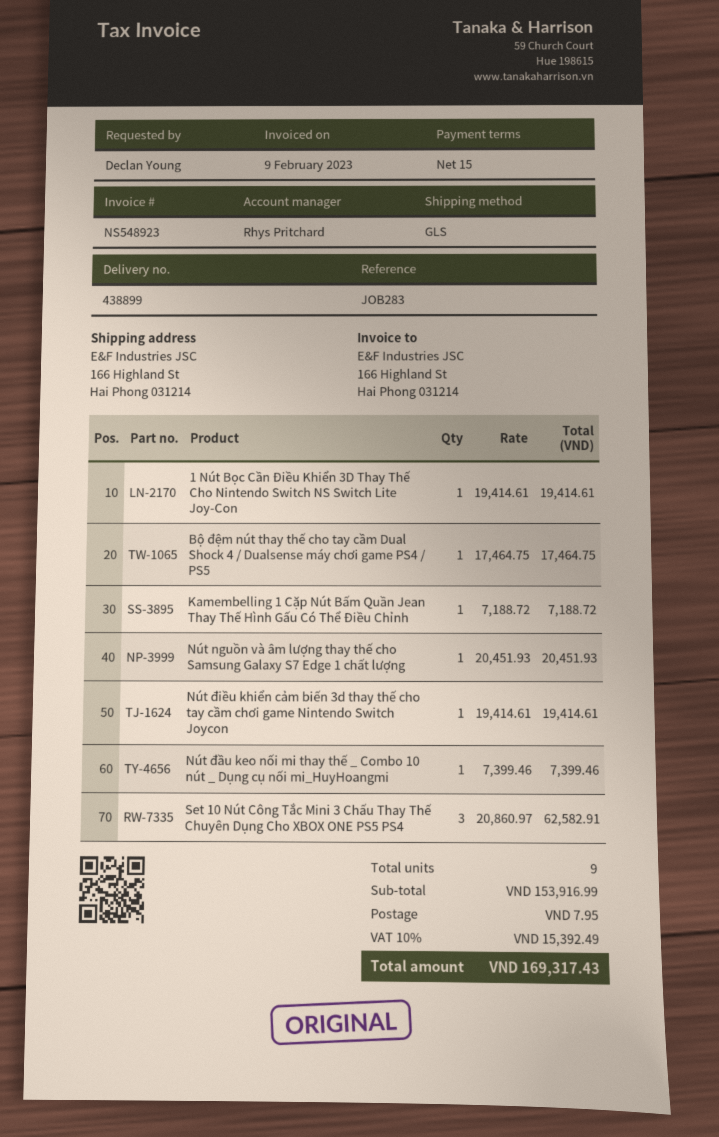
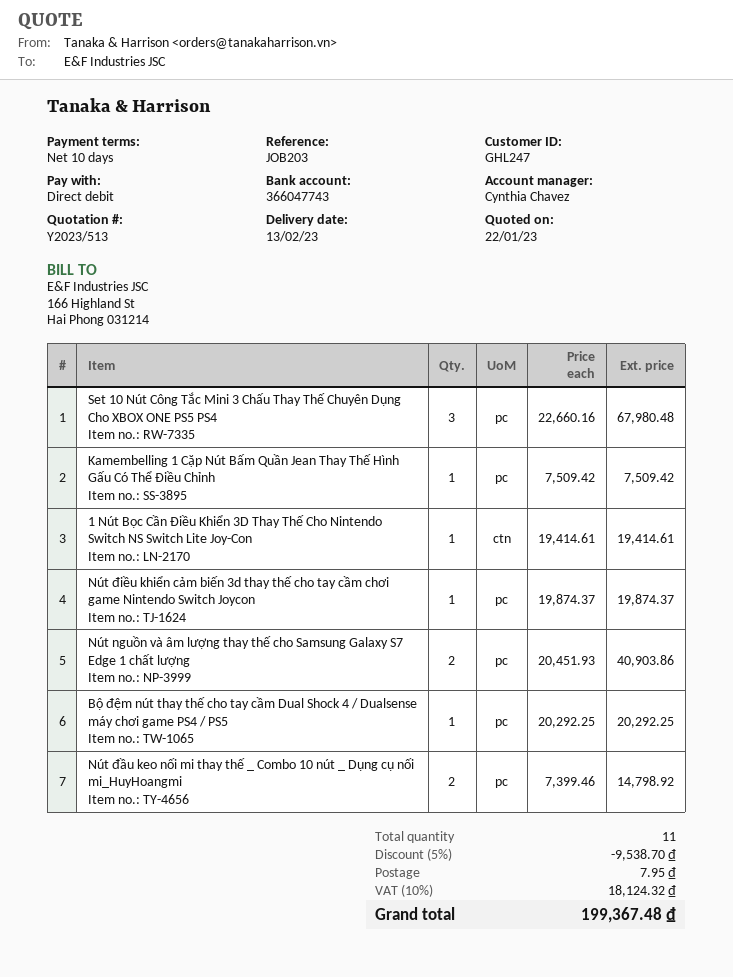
payment terms: 15 days -> 10 days
reference: JOB283 -> JOB203
sales rep: Rhys Pritchard -> Cynthia Chavez
Bộ đệm nút thay thế cho tay cầm Dual Shock 4 / Dualsense máy chơi game PS4 / PS5: 1 x 17464.75 = 17464.75 -> 1 x 20292.25 = 20292.25
Kamembelling 1 Cặp Nút Bấm Quần Jean Thay Thế Hình Gấu Có Thể Điều Chỉnh: 1 x 7188.72 = 7188.72 -> 1 x 7509.42 = 7509.42
Nút nguồn và âm lượng thay thế cho Samsung Galaxy S7 Edge 1 chất lượng: 1 x 20451.93 = 20451.93 -> 2 x 20451.93 = 40903.86
Nút điều khiển cảm biến 3d thay thế cho tay cầm chơi game Nintendo Switch Joycon: 1 x 19414.61 = 19414.61 -> 1 x 19874.37 = 19874.37
Nút đầu keo nối mi thay thế _ Combo 10 nút _ Dụng cụ nối mi_HuyHoangmi: 1 x 7399.46 = 7399.46 -> 2 x 7399.46 = 14798.92
Set 10 Nút Công Tắc Mini 3 Chấu Thay Thế Chuyên Dụng Cho XBOX ONE PS5 PS4: 3 x 20860.97 = 62582.91 -> 3 x 22660.16 = 67980.48
total quantity: 9 -> 11
discount: none -> 5% = 9538.70
tax: 10% = 15392.49 -> 10% = 18124.32
total: 169317.43 -> 199367.48

